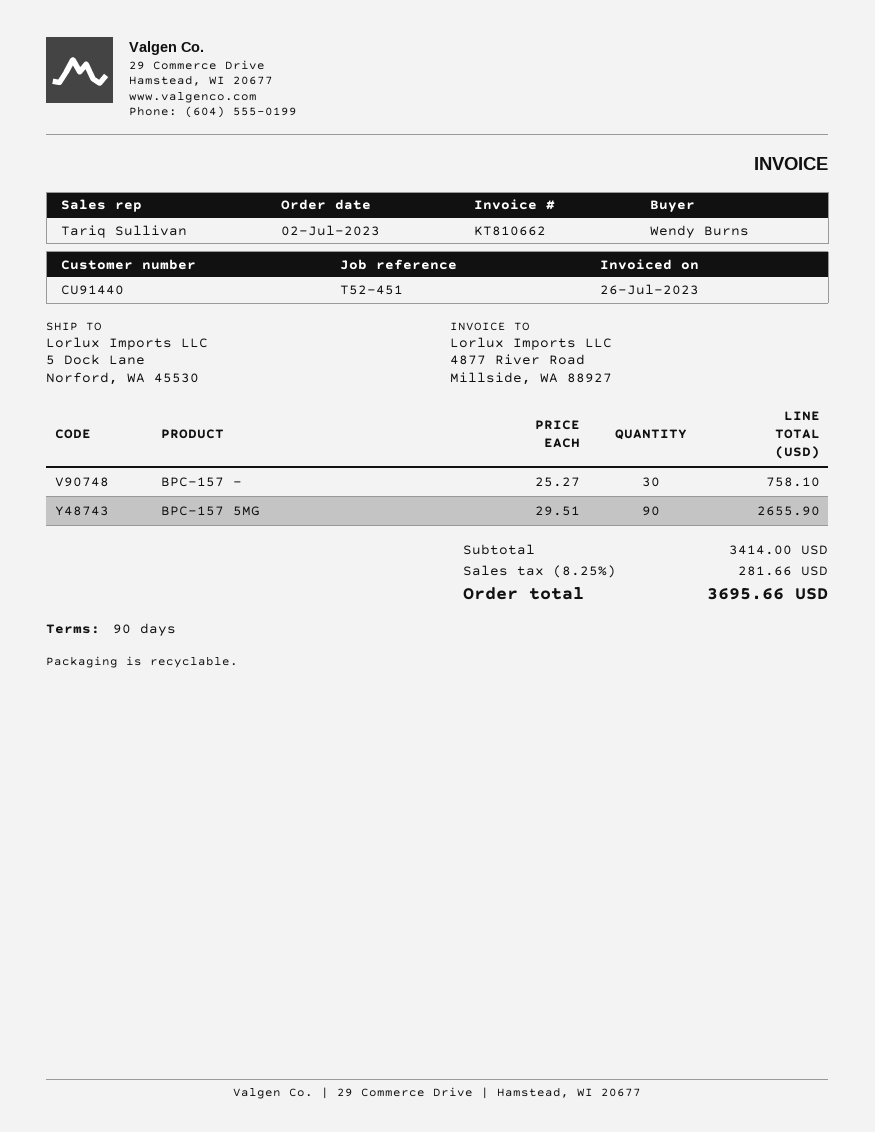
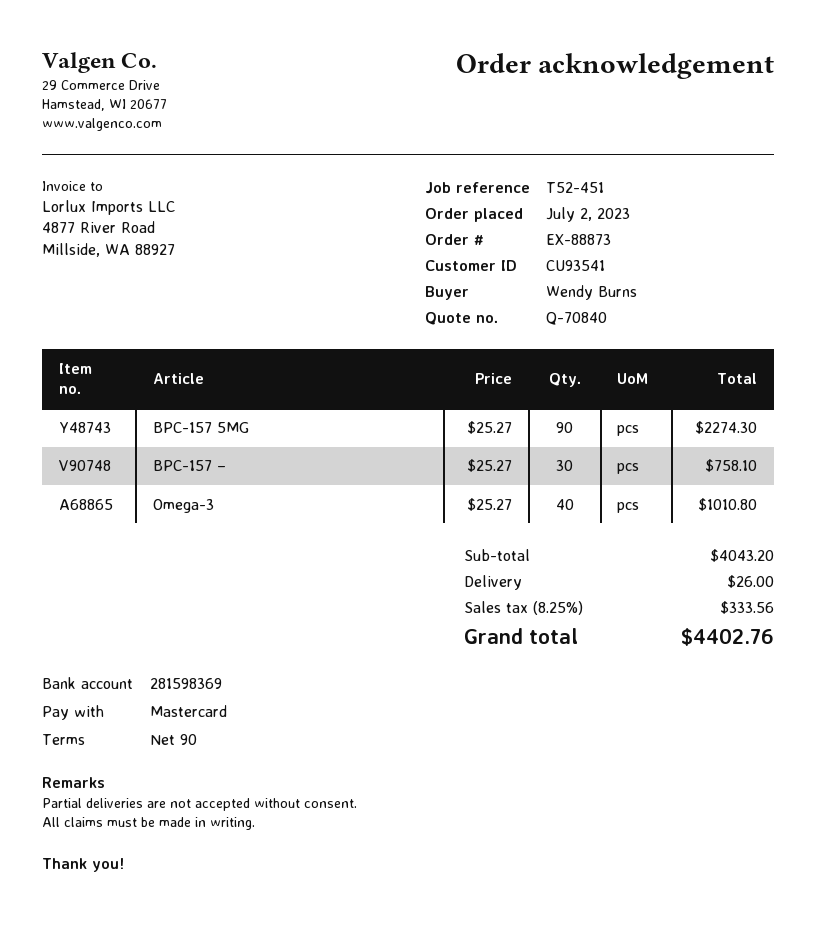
customer number: CU91440 -> CU93541
BPC-157 5MG: 90 x 29.51 = 2655.90 -> 90 x 25.27 = 2274.30
Omega-3: none -> 40 x 25.27 = 1010.80
subtotal: 3414.00 -> 4043.20
shipping: none -> 26.00
tax: 8.25% = 281.66 -> 8.25% = 333.56
total: 3695.66 -> 4402.76

